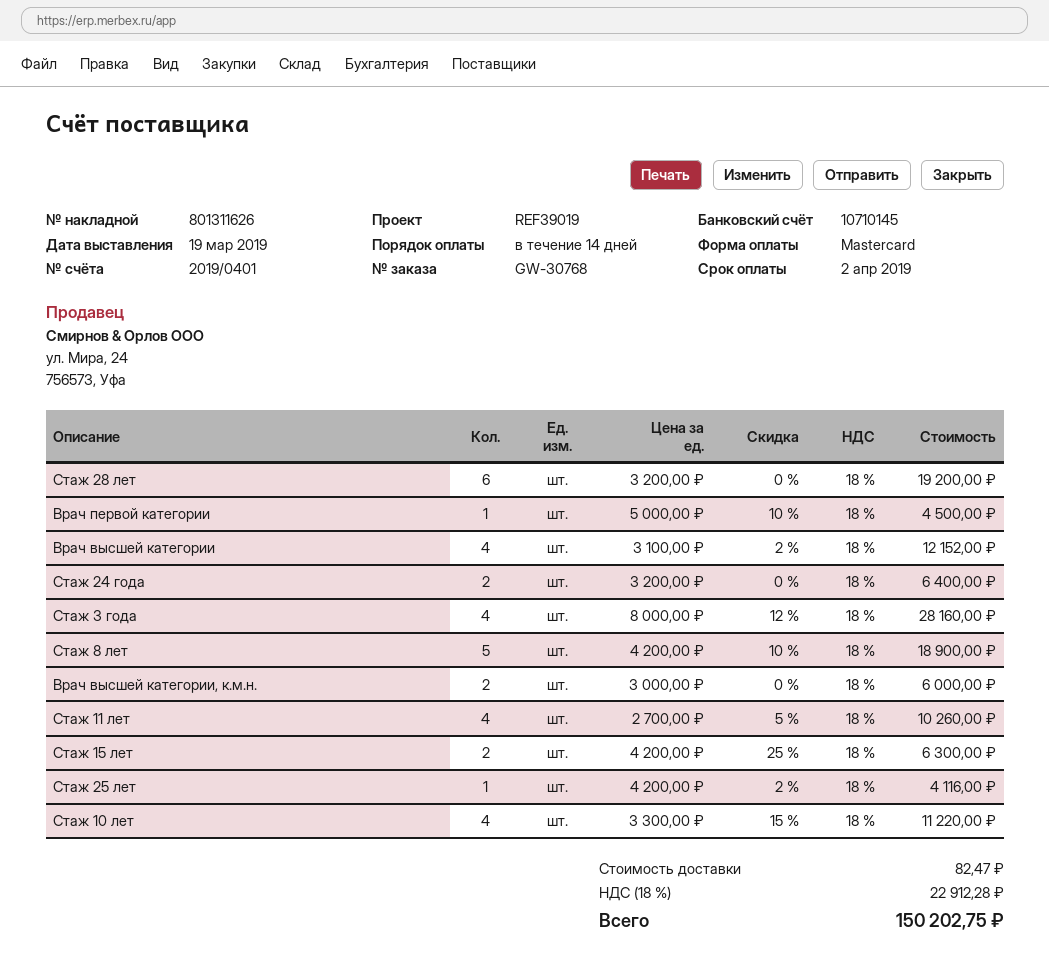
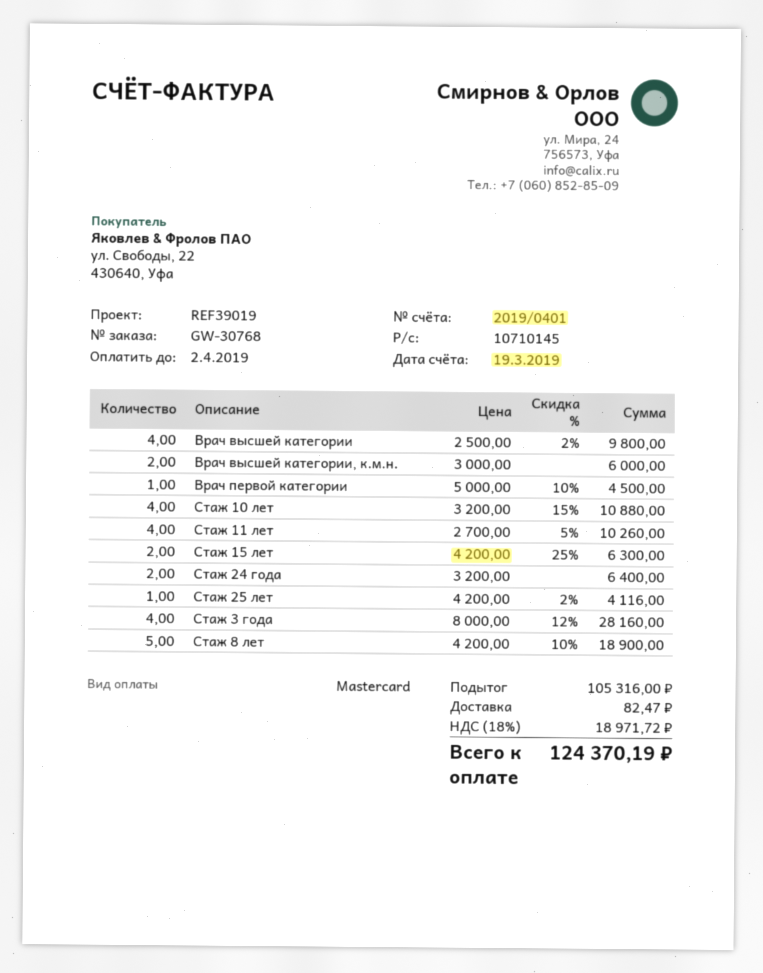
Стаж 28 лет: 6 x 3200.00 = 19200.00 -> none
Врач высшей категории: 4 x 3100.00 - 2% = 12152.00 -> 4 x 2500.00 - 2% = 9800.00
Стаж 10 лет: 4 x 3300.00 - 15% = 11220.00 -> 4 x 3200.00 - 15% = 10880.00
tax: 18% = 22912.28 -> 18% = 18971.72
total: 150202.75 -> 124370.19

